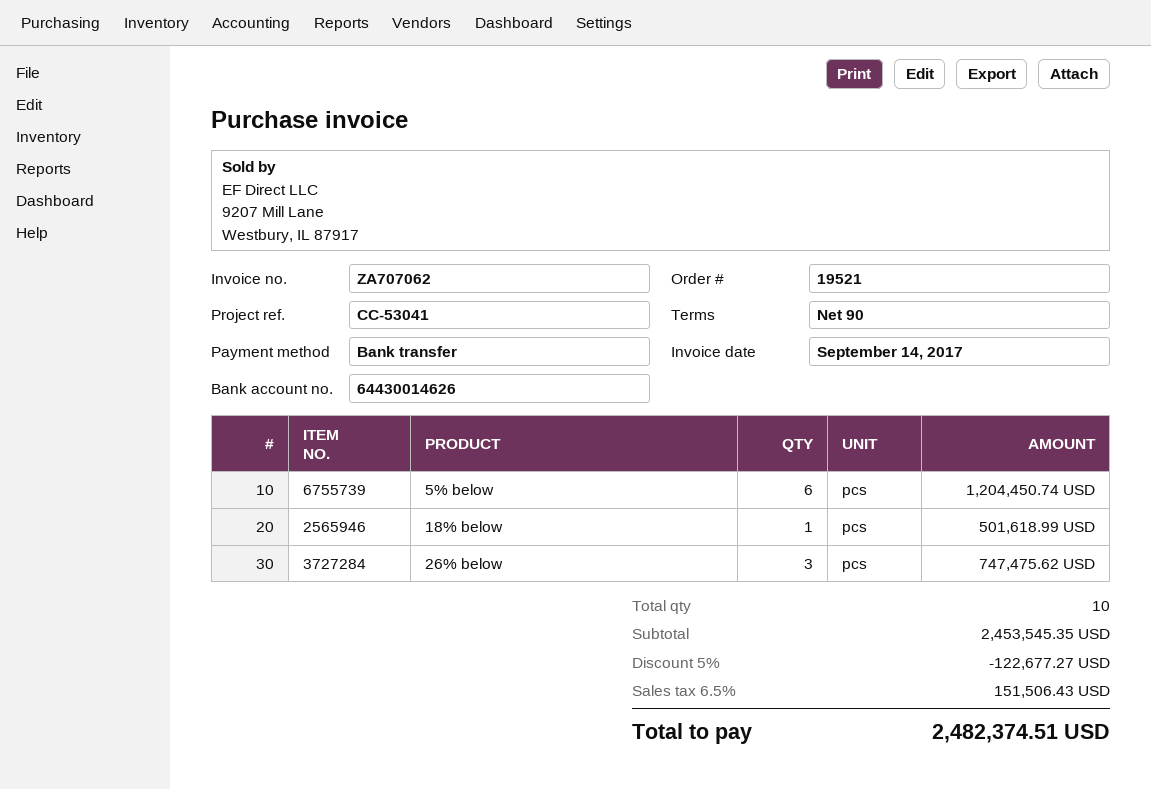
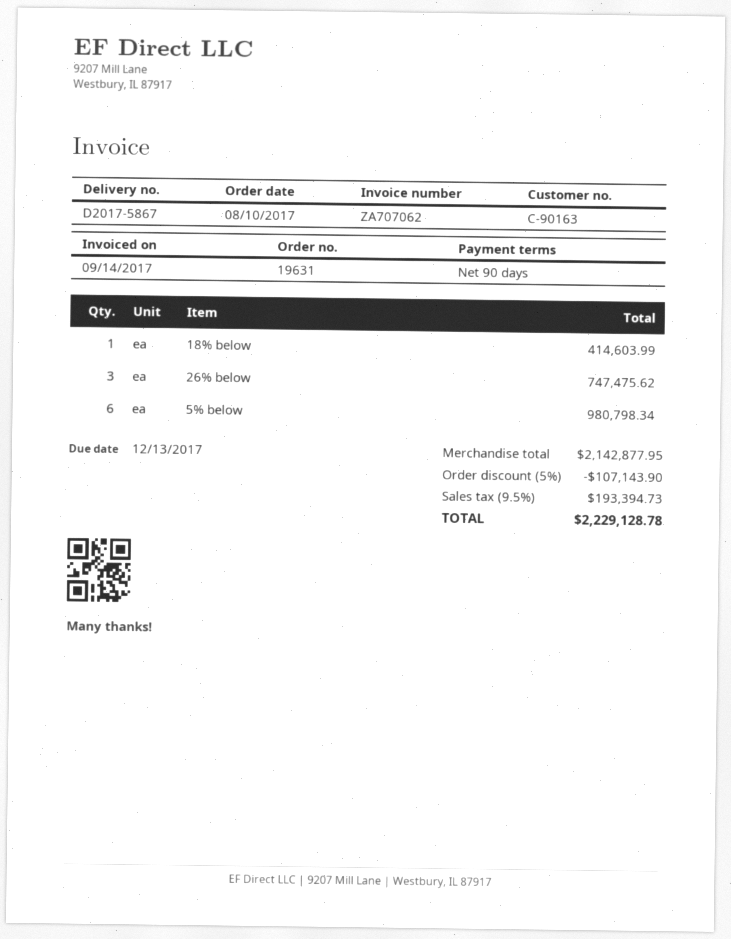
order number: 19521 -> 19631
5% below: 6 for 1204450.74 -> 6 for 980798.34
18% below: 1 for 501618.99 -> 1 for 414603.99
subtotal: 2453545.35 -> 2142877.95
discount: 5% = 122677.27 -> 5% = 107143.90
tax: 6.5% = 151506.43 -> 9.5% = 193394.73
total: 2482374.51 -> 2229128.78

